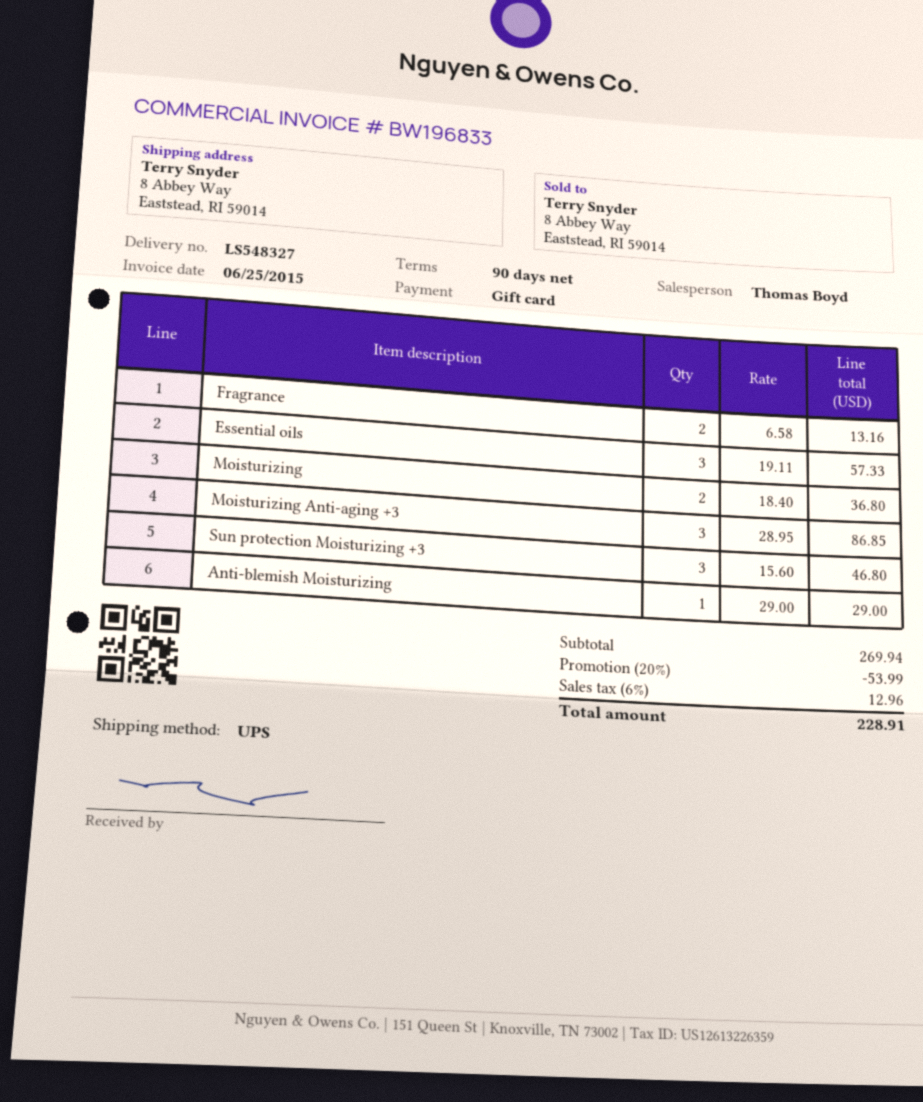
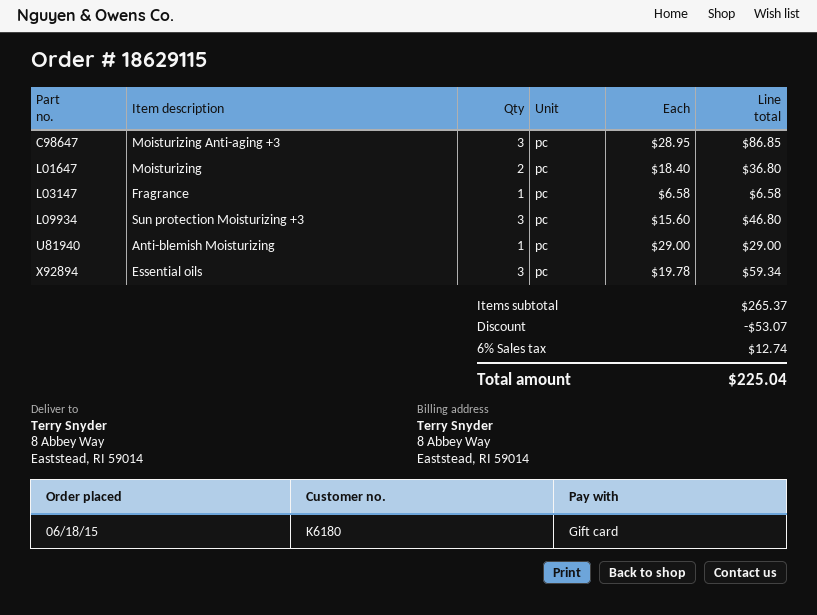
Fragrance: 2 x 6.58 = 13.16 -> 1 x 6.58 = 6.58
Essential oils: 3 x 19.11 = 57.33 -> 3 x 19.78 = 59.34
subtotal: 269.94 -> 265.37
discount: 53.99 -> 53.07
tax: 6% = 12.96 -> 6% = 12.74
total: 228.91 -> 225.04

